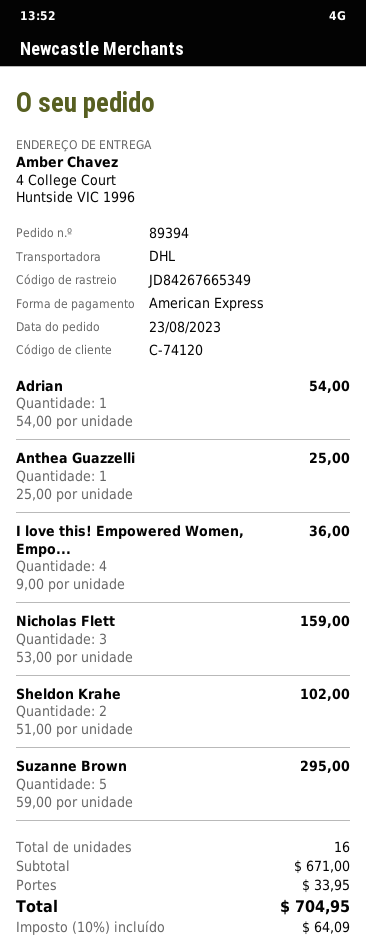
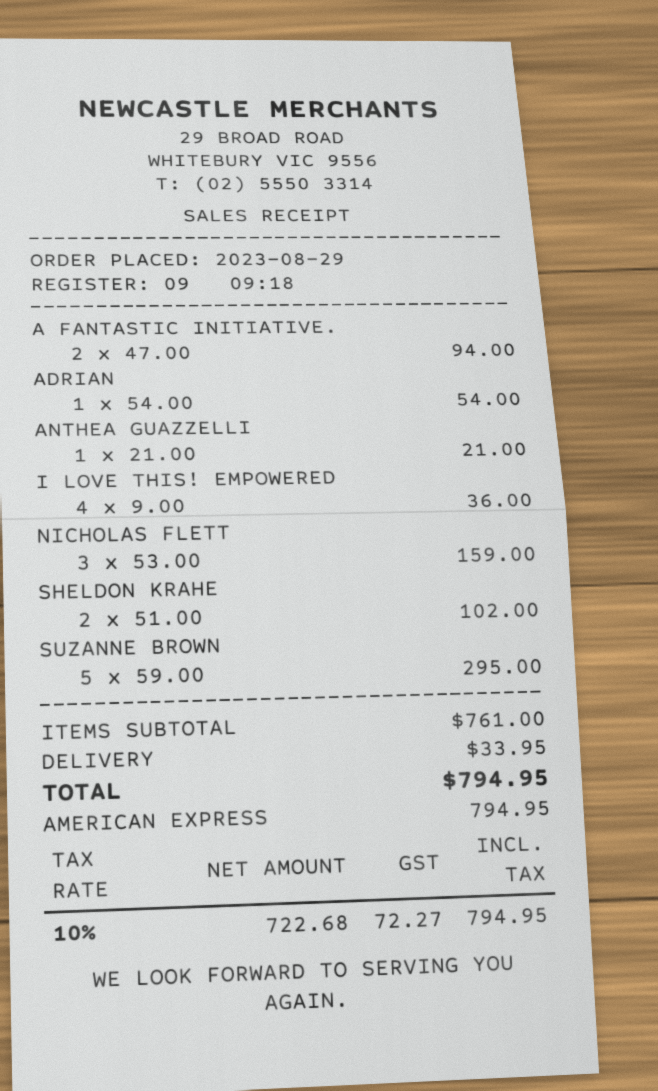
order date: 2023-08-23 -> 2023-08-29
Anthea Guazzelli: 1 x 25.00 = 25.00 -> 1 x 21.00 = 21.00
A FANTASTIC INITIATIVE.: none -> 2 x 47.00 = 94.00
subtotal: 671.00 -> 761.00
tax: 10% = 64.09 -> 10% = 72.27
total: 704.95 -> 794.95

